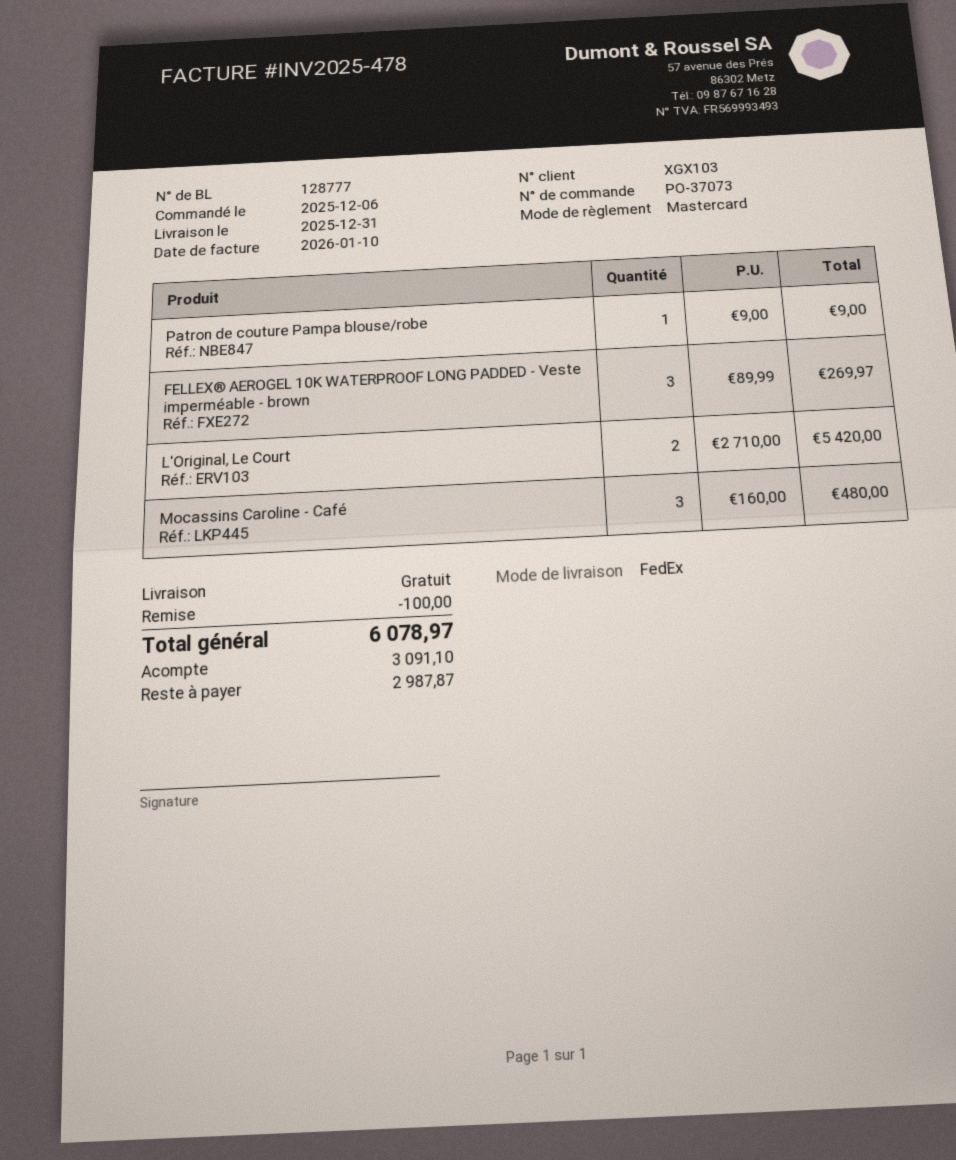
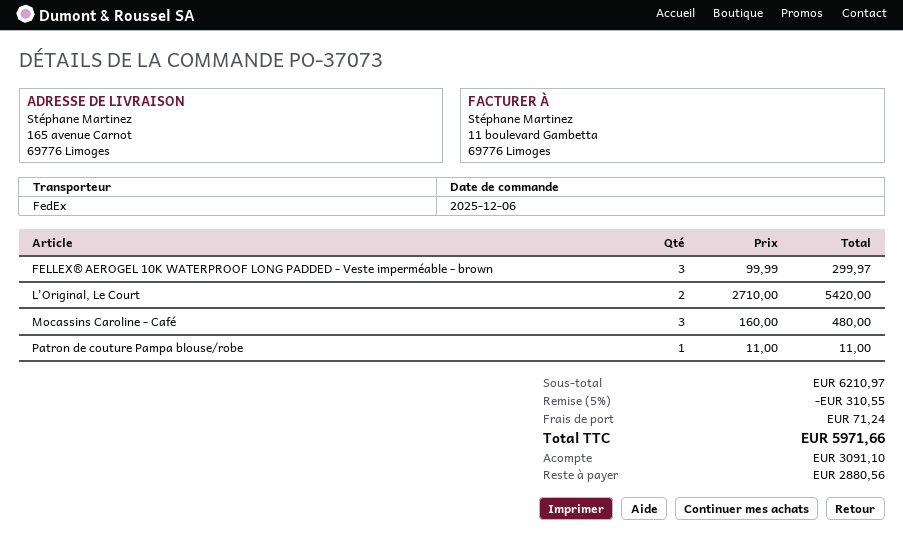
Patron de couture Pampa blouse/robe: 1 x 9.00 = 9.00 -> 1 x 11.00 = 11.00
FELLEX® AEROGEL 10K WATERPROOF LONG PADDED - Veste imperméable - brown: 3 x 89.99 = 269.97 -> 3 x 99.99 = 299.97
discount: 100.00 -> 310.55
shipping: 0.00 -> 71.24
total: 6078.97 -> 5971.66
balance: 2987.87 -> 2880.56

